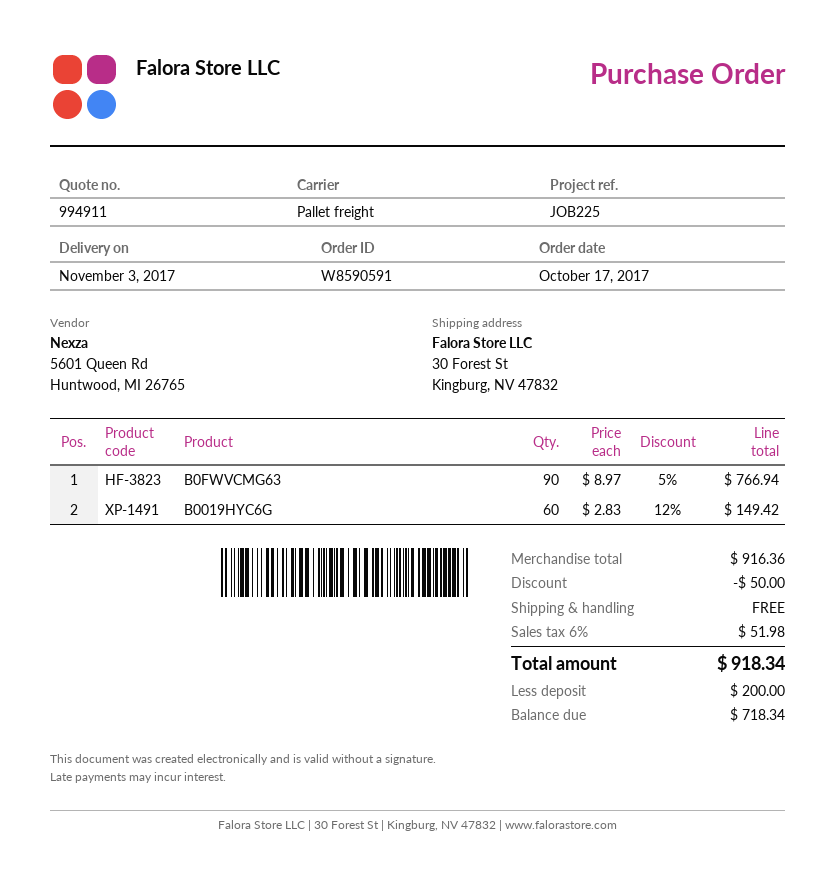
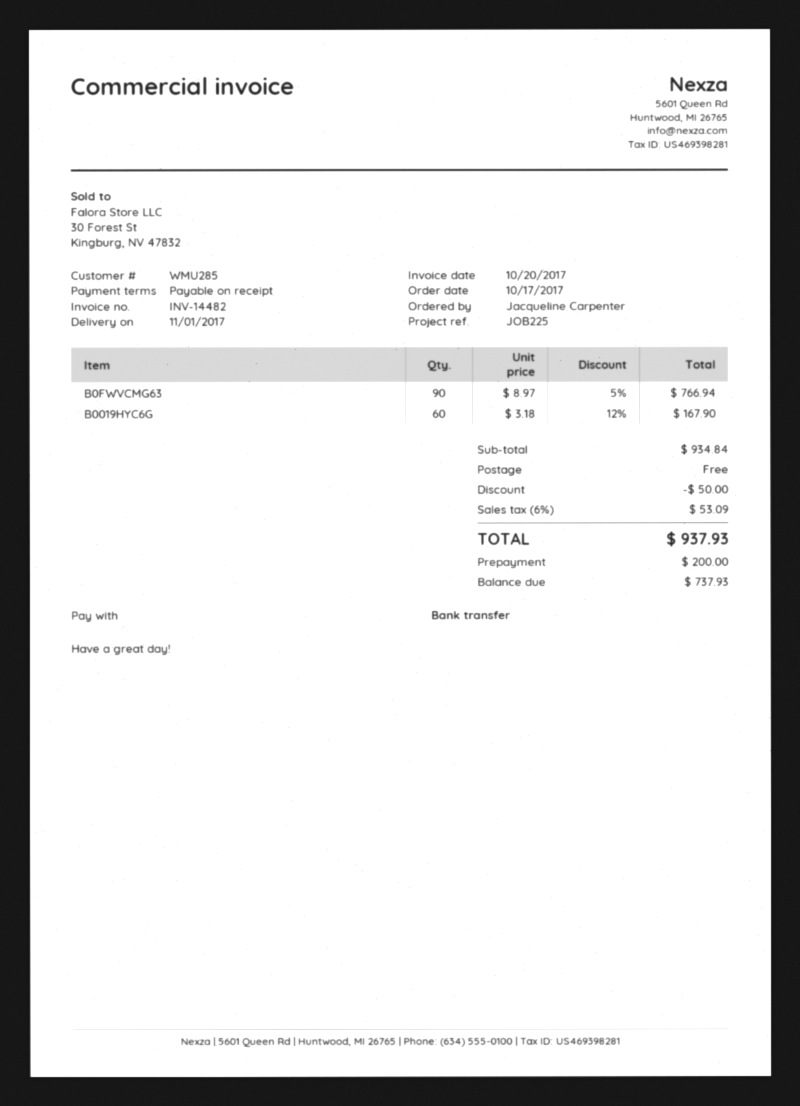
delivery date: 2017-11-03 -> 2017-11-01
B0019HYC6G: 60 x 2.83 - 12% = 149.42 -> 60 x 3.18 - 12% = 167.90
subtotal: 916.36 -> 934.84
tax: 6% = 51.98 -> 6% = 53.09
total: 918.34 -> 937.93
balance: 718.34 -> 737.93

